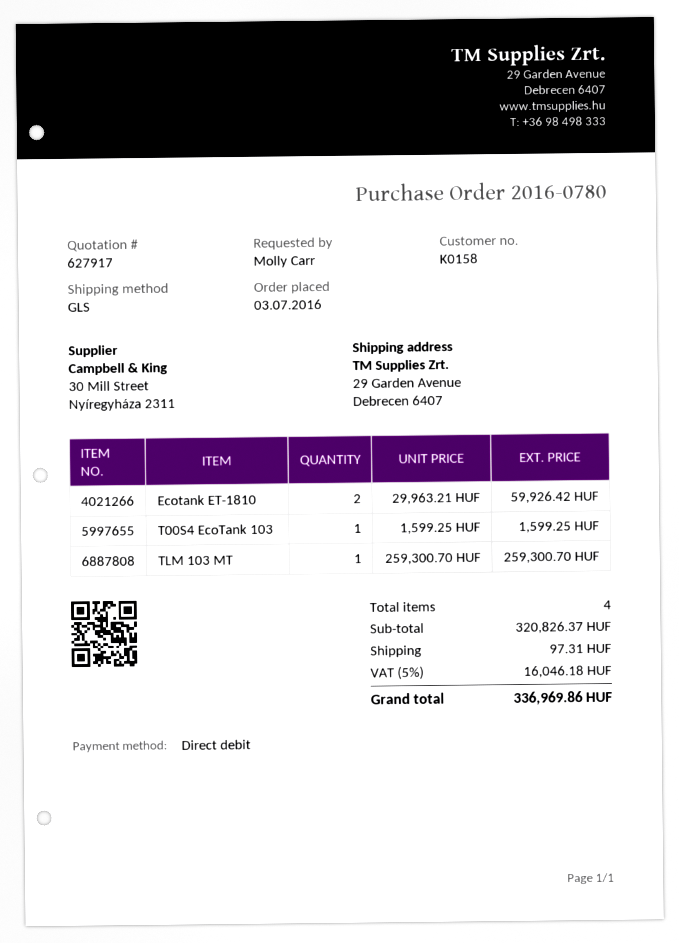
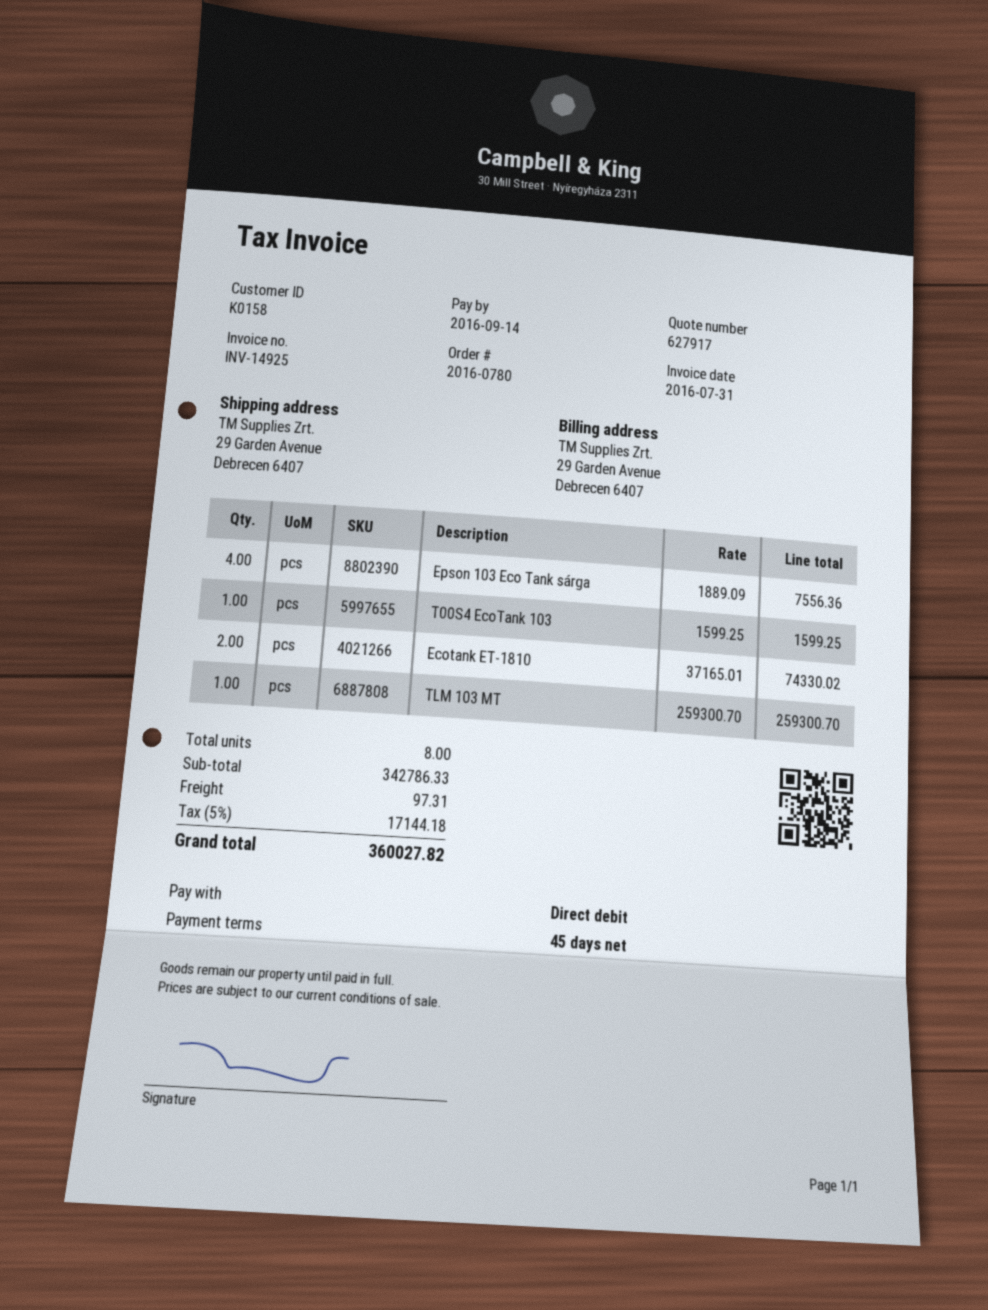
Ecotank ET-1810: 2 x 29963.21 = 59926.42 -> 2 x 37165.01 = 74330.02
Epson 103 Eco Tank sárga: none -> 4 x 1889.09 = 7556.36
total quantity: 4 -> 8
subtotal: 320826.37 -> 342786.33
tax: 5% = 16046.18 -> 5% = 17144.18
total: 336969.86 -> 360027.82

